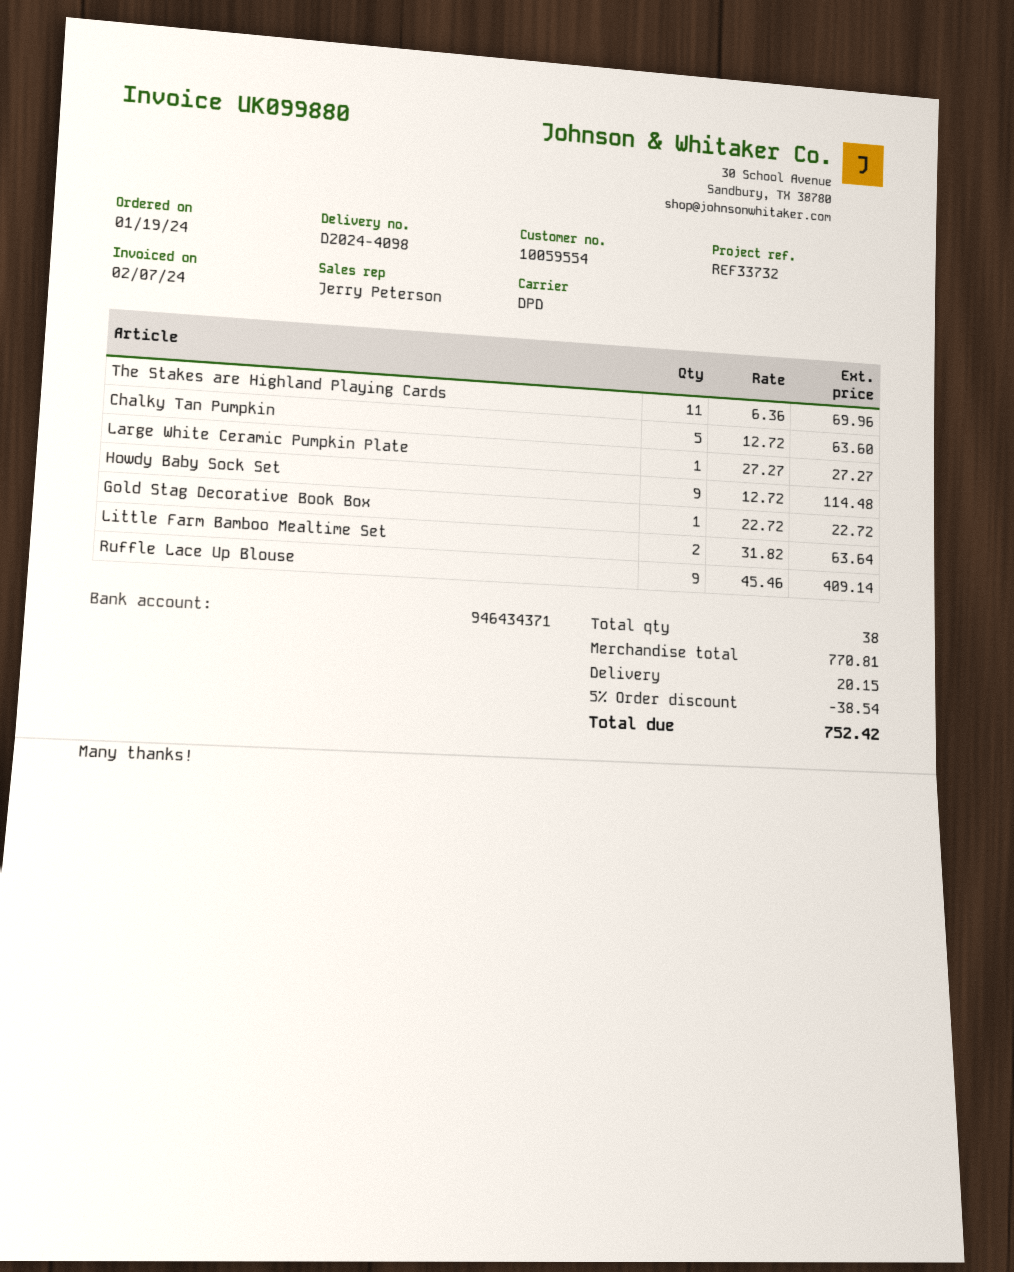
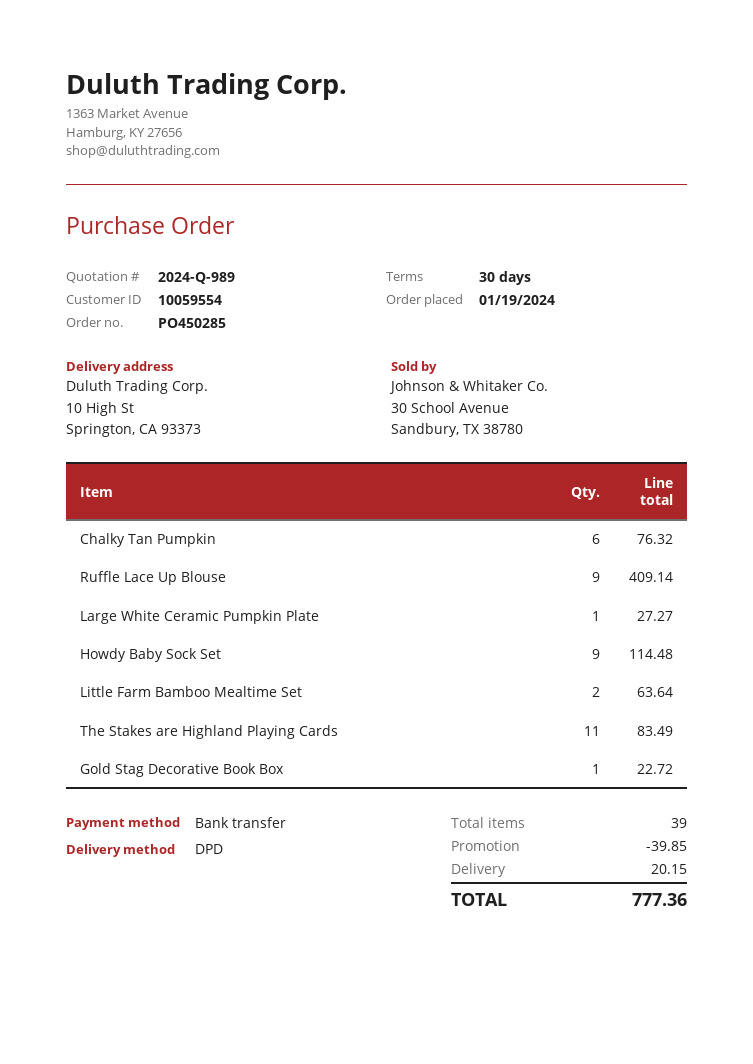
The Stakes are Highland Playing Cards: 11 for 69.96 -> 11 for 83.49
Chalky Tan Pumpkin: 5 for 63.60 -> 6 for 76.32
total quantity: 38 -> 39
discount: 38.54 -> 39.85
total: 752.42 -> 777.36

